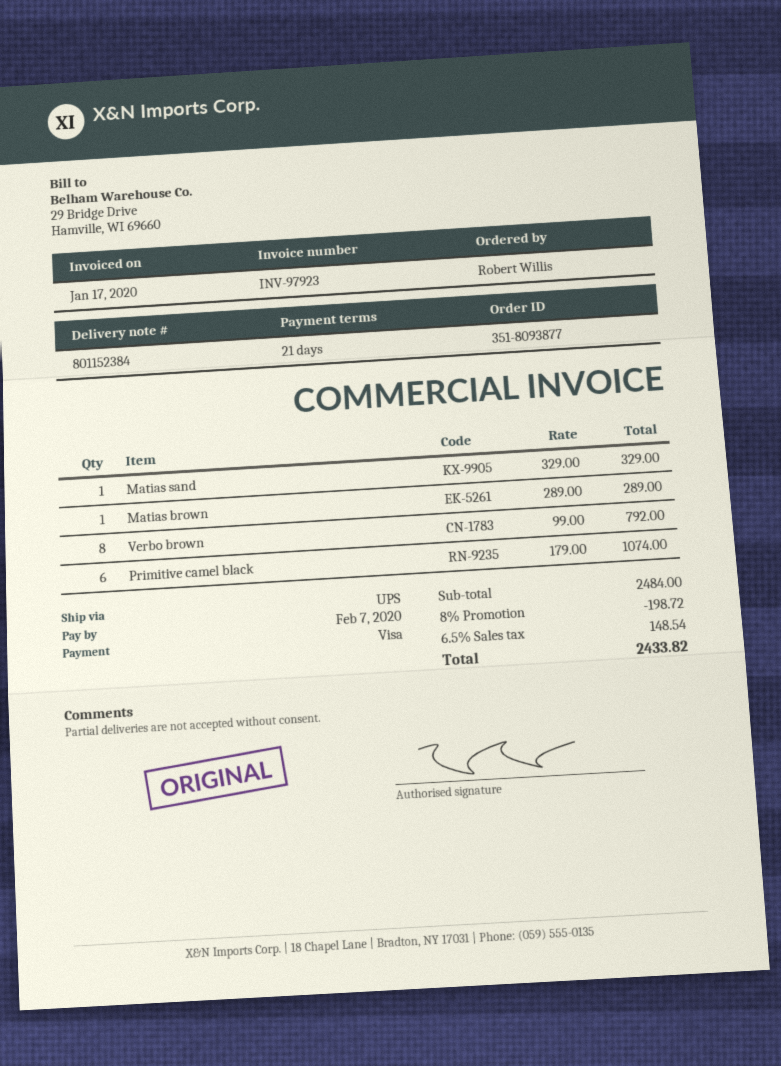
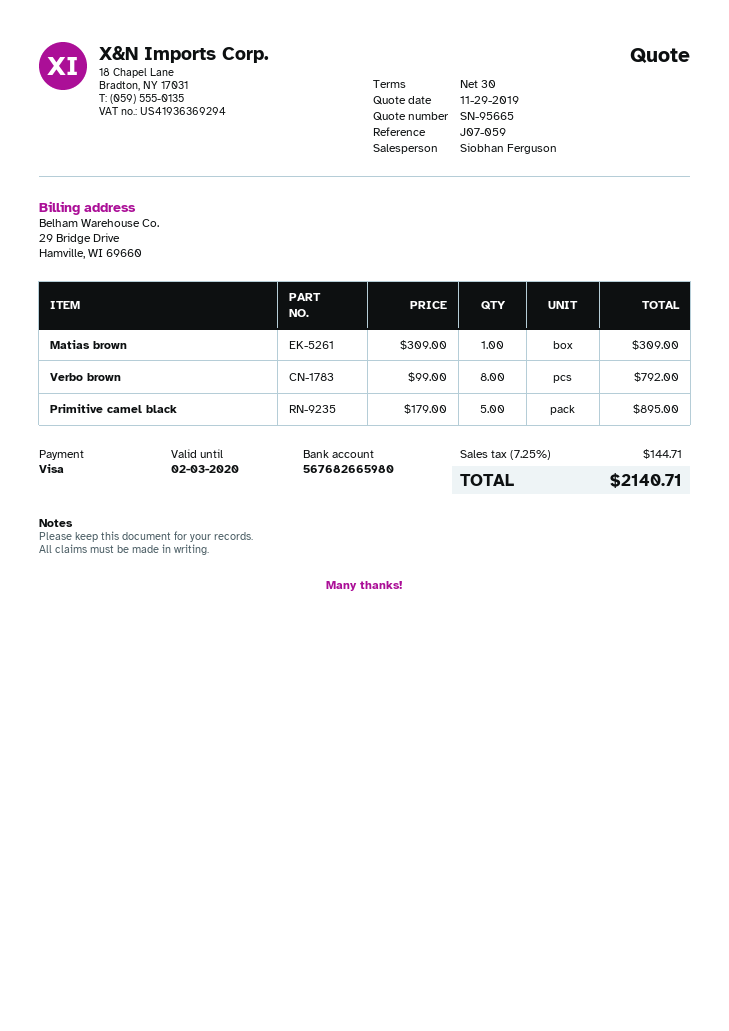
payment terms: 21 days -> 30 days
Matias sand: 1 x 329.00 = 329.00 -> none
Matias brown: 1 x 289.00 = 289.00 -> 1 x 309.00 = 309.00
Primitive camel black: 6 x 179.00 = 1074.00 -> 5 x 179.00 = 895.00
discount: 8% = 198.72 -> none
tax: 6.5% = 148.54 -> 7.25% = 144.71
total: 2433.82 -> 2140.71

